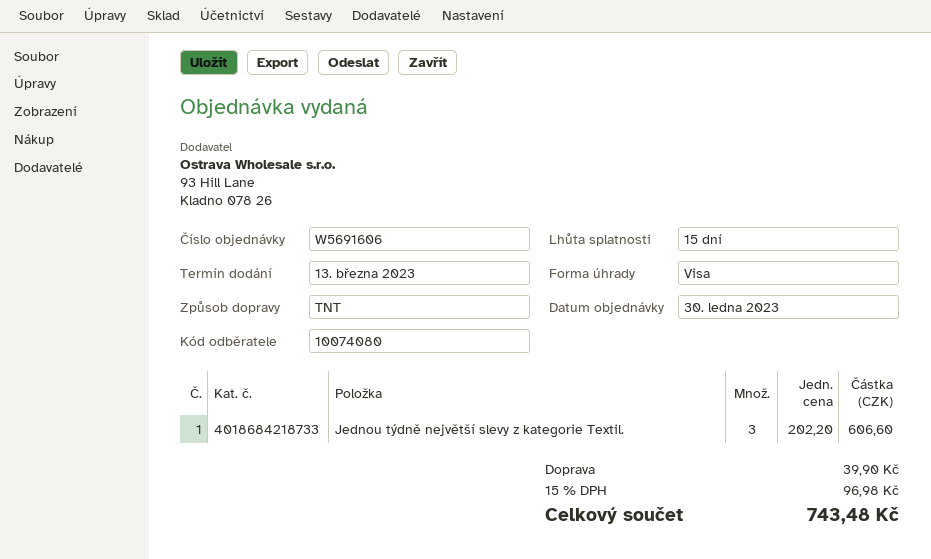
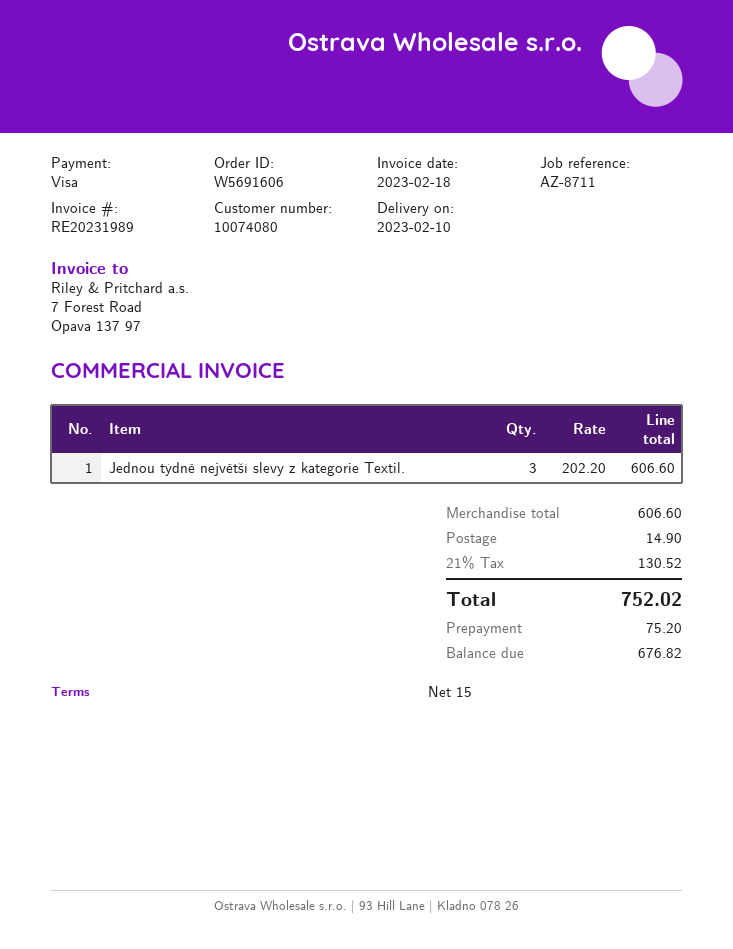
delivery date: 2023-03-13 -> 2023-02-10
shipping: 39.90 -> 14.90
tax: 15% = 96.98 -> 21% = 130.52
total: 743.48 -> 752.02

